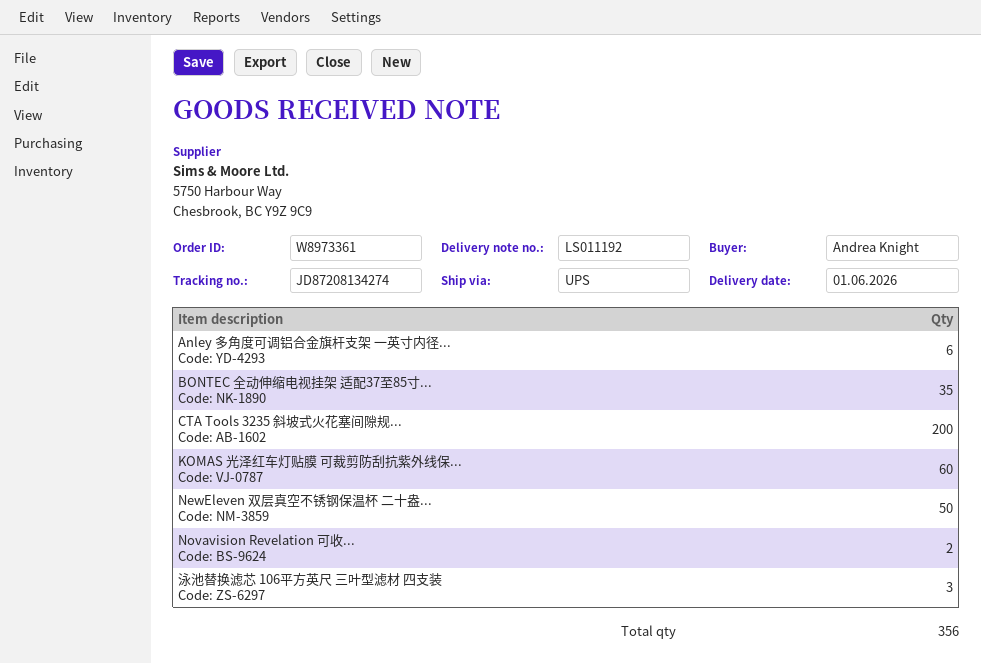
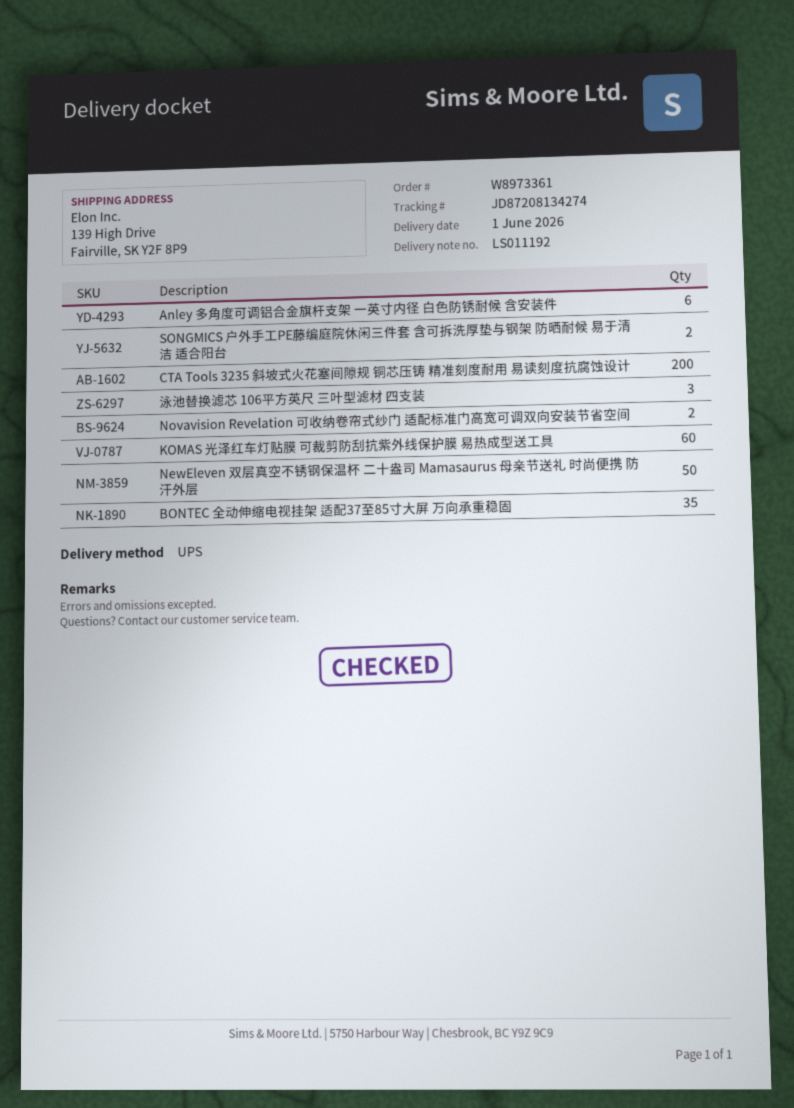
SONGMICS 户外手工PE藤编庭院休闲三件套 含可拆洗厚垫与钢架 防晒耐候 易于清洁 适合阳台: none -> 2

